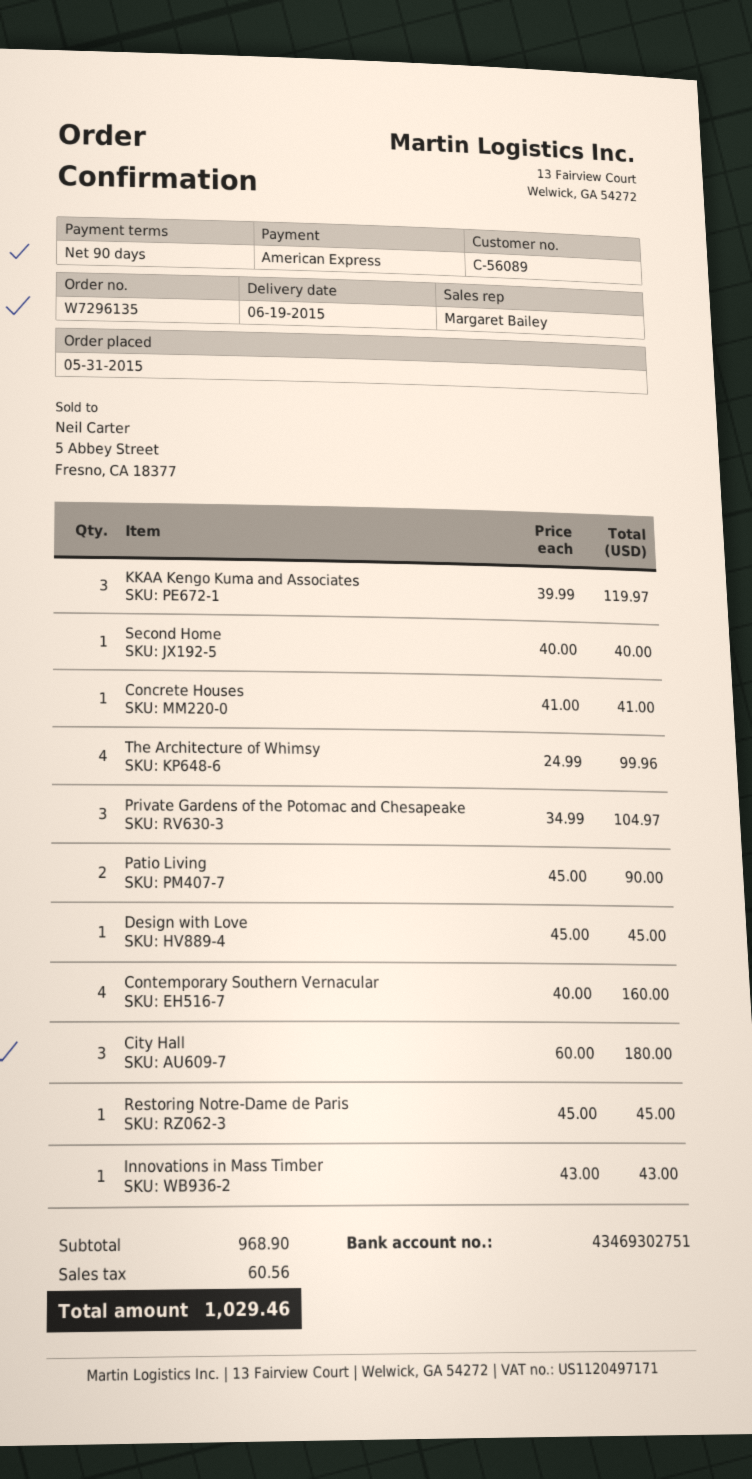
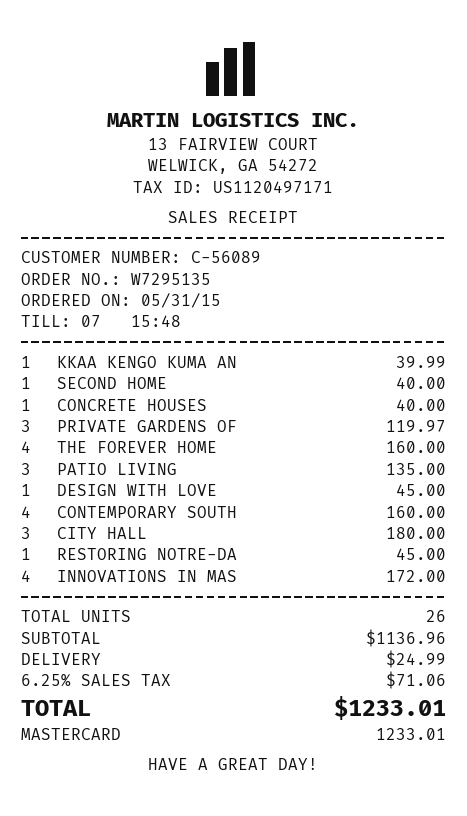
order number: W7296135 -> W7295135
payment method: American Express -> Mastercard
KKAA Kengo Kuma and Associates: 3 for 119.97 -> 1 for 39.99
Concrete Houses: 1 for 41.00 -> 1 for 40.00
The Architecture of Whimsy: 4 for 99.96 -> none
Private Gardens of the Potomac and Chesapeake: 3 for 104.97 -> 3 for 119.97
Patio Living: 2 for 90.00 -> 3 for 135.00
Innovations in Mass Timber: 1 for 43.00 -> 4 for 172.00
THE FOREVER HOME: none -> 4 for 160.00
subtotal: 968.90 -> 1136.96
shipping: none -> 24.99
tax: 60.56 -> 71.06
total: 1029.46 -> 1233.01

